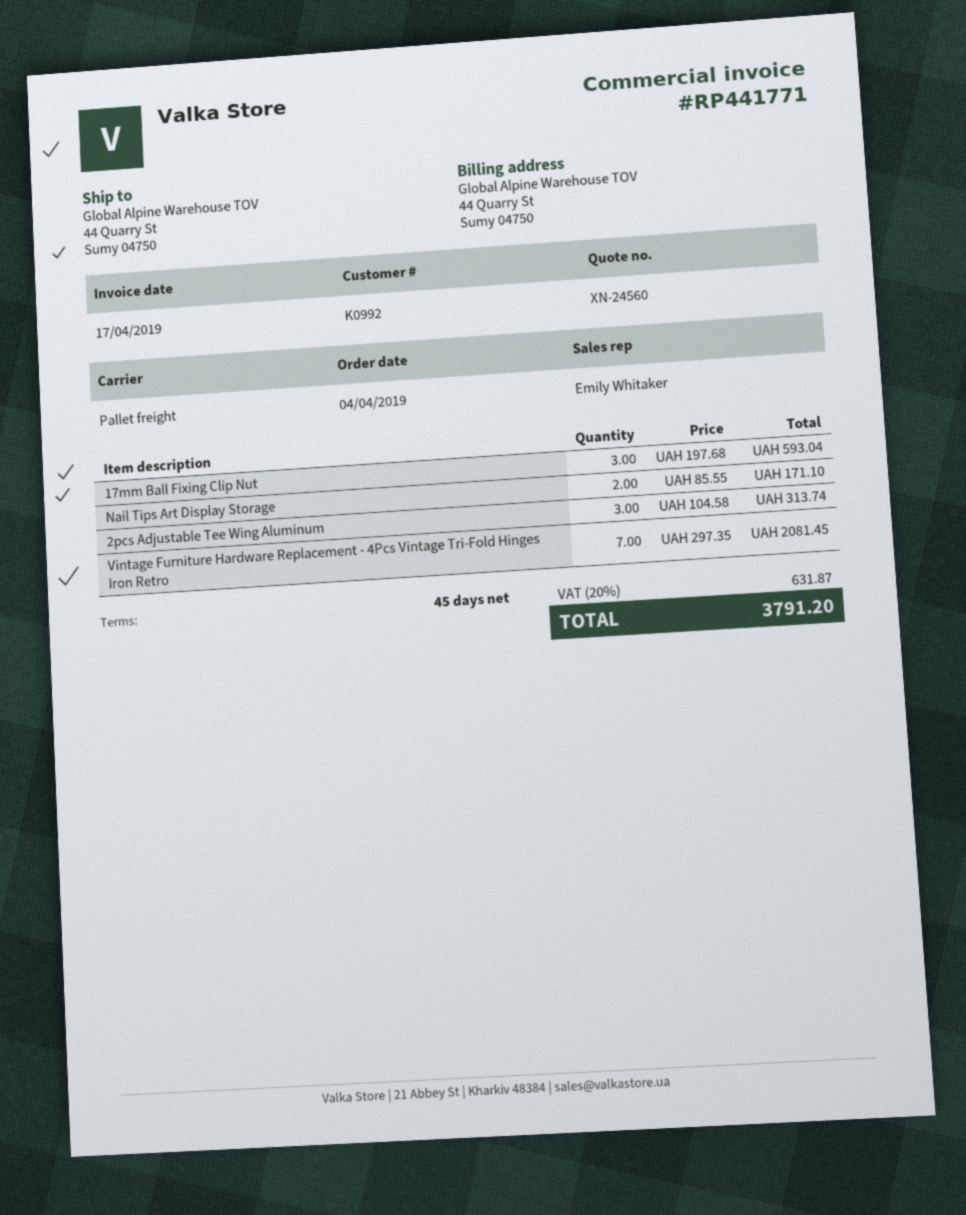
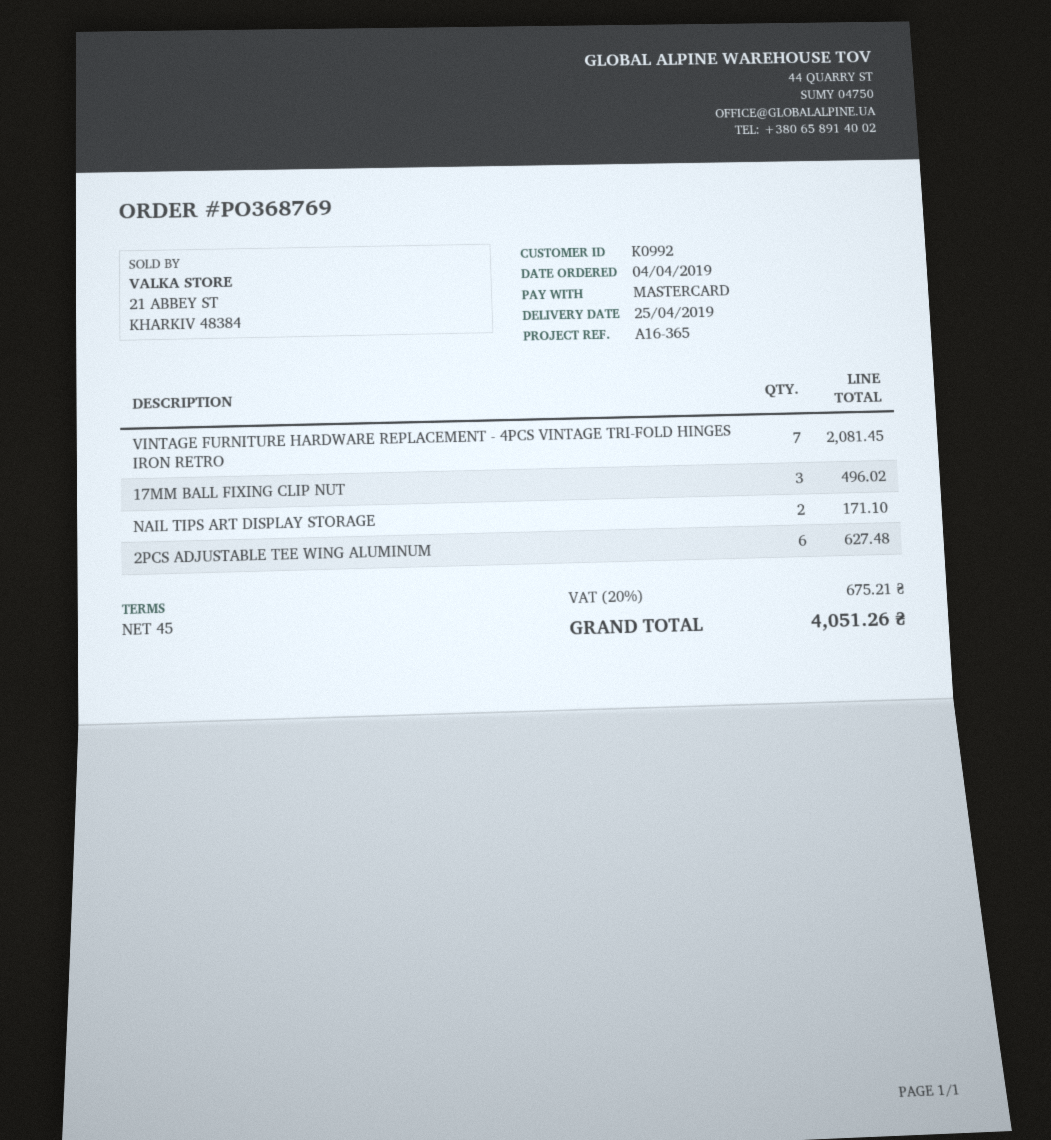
17mm Ball Fixing Clip Nut: 3 for 593.04 -> 3 for 496.02
2pcs Adjustable Tee Wing Aluminum: 3 for 313.74 -> 6 for 627.48
tax: 20% = 631.87 -> 20% = 675.21
total: 3791.20 -> 4051.26

